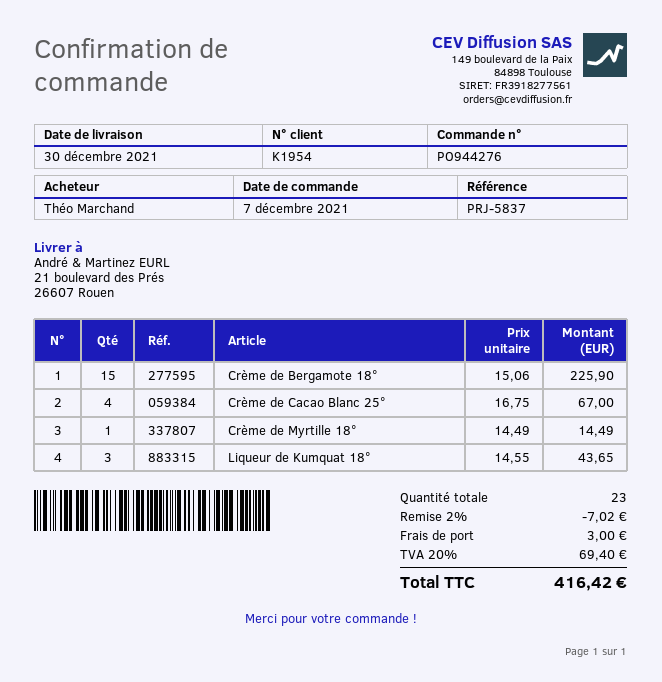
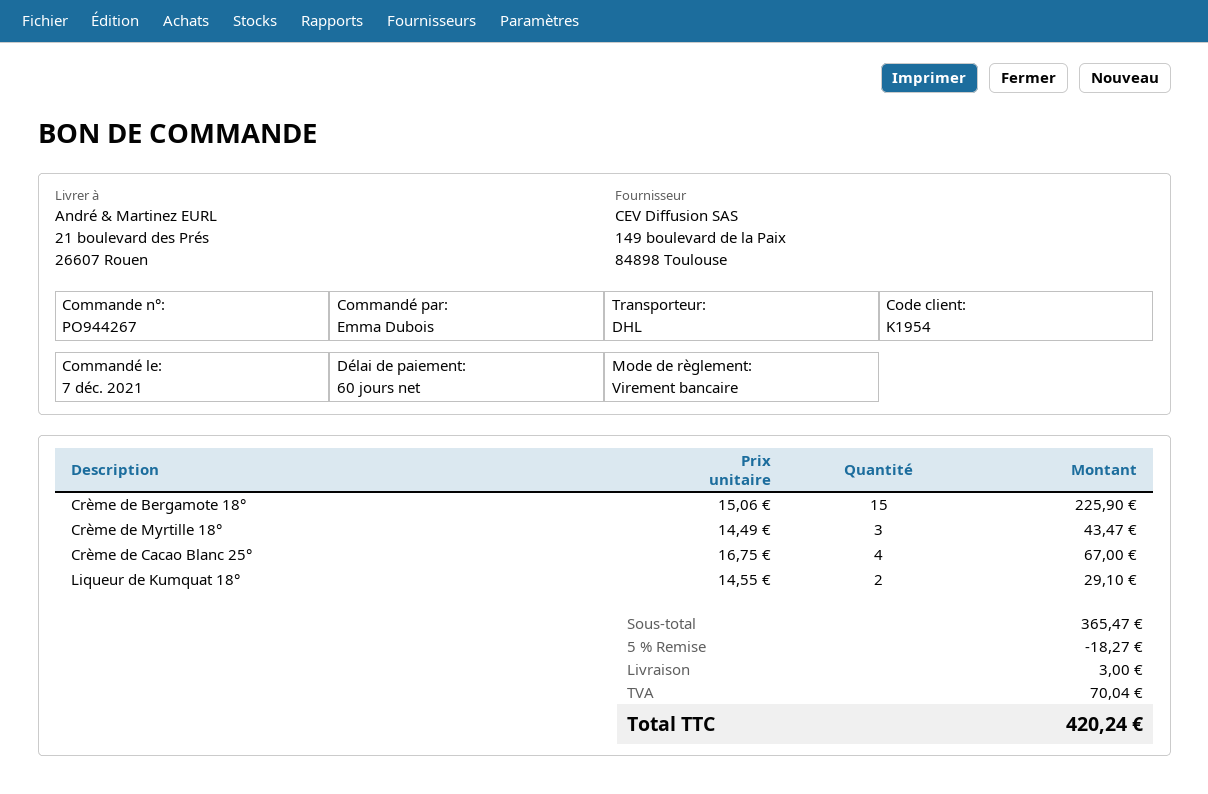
order number: PO944276 -> PO944267
ordered by: Théo Marchand -> Emma Dubois
Crème de Myrtille 18°: 1 x 14.49 = 14.49 -> 3 x 14.49 = 43.47
Liqueur de Kumquat 18°: 3 x 14.55 = 43.65 -> 2 x 14.55 = 29.10
discount: 2% = 7.02 -> 5% = 18.27
tax: 69.40 -> 70.04
total: 416.42 -> 420.24

